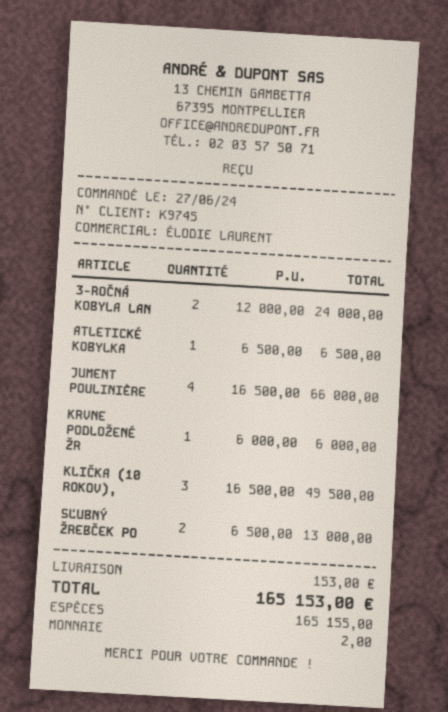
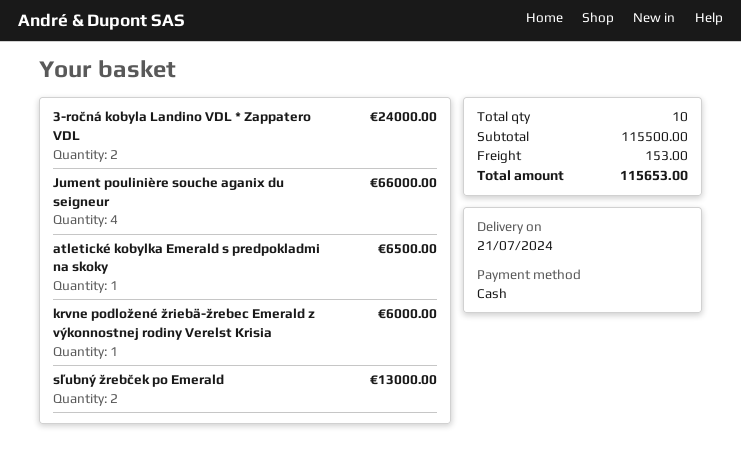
KLIČKA (10 ROKOV),: 3 for 49500.00 -> none
total: 165153.00 -> 115653.00

